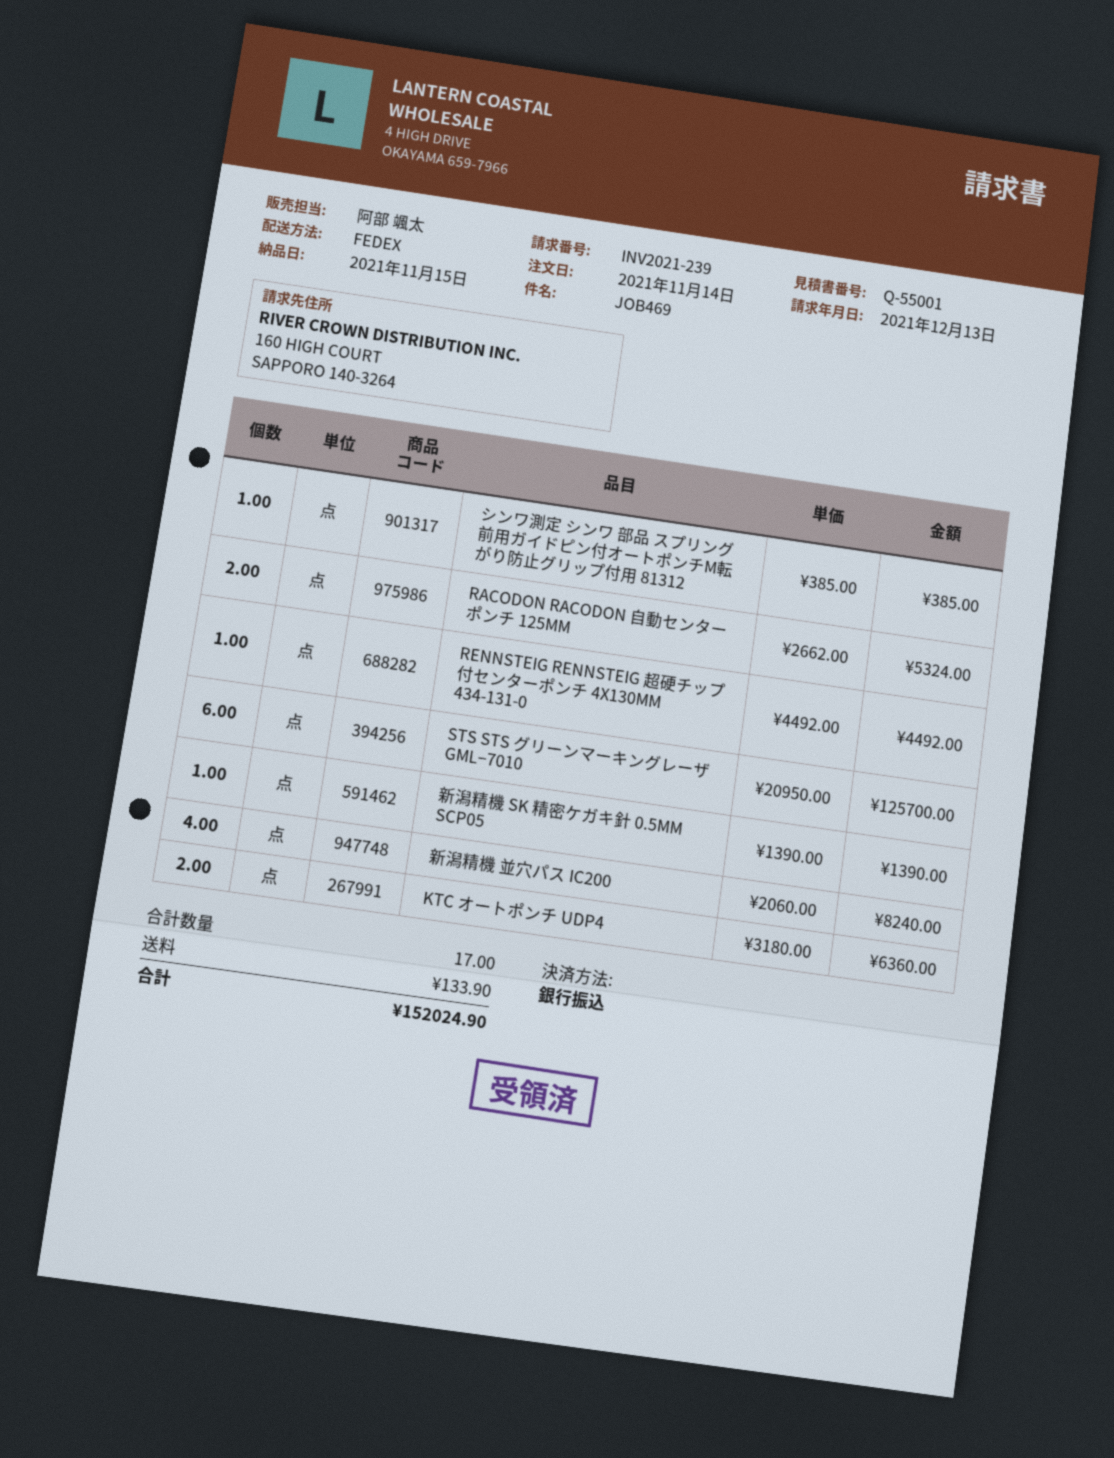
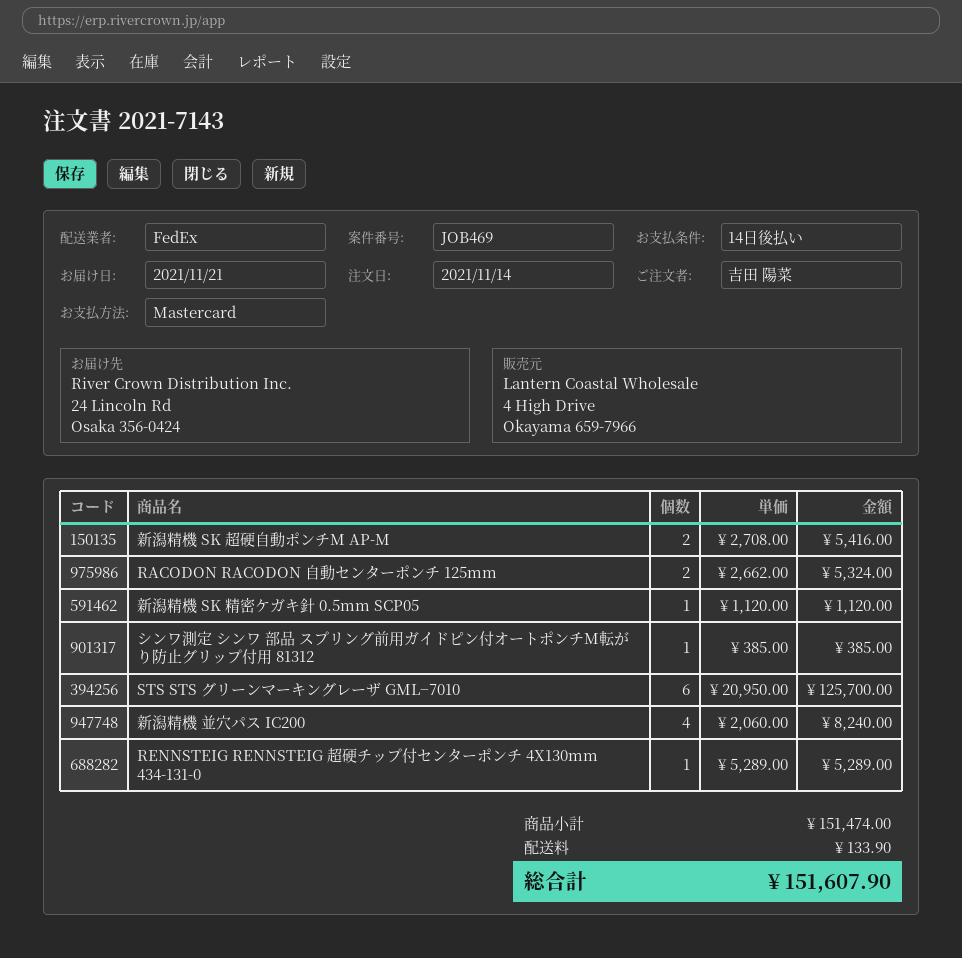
delivery date: 2021-11-15 -> 2021-11-21
payment method: bank transfer -> Mastercard
RENNSTEIG RENNSTEIG 超硬チップ付センターポンチ 4X130MM 434-131-0: 1 x 4492.00 = 4492.00 -> 1 x 5289.00 = 5289.00
新潟精機 SK 精密ケガキ針 0.5MM SCP05: 1 x 1390.00 = 1390.00 -> 1 x 1120.00 = 1120.00
KTC オートポンチ UDP4: 2 x 3180.00 = 6360.00 -> none
新潟精機 SK 超硬自動ポンチM AP-M: none -> 2 x 2708.00 = 5416.00
total: 152024.90 -> 151607.90

